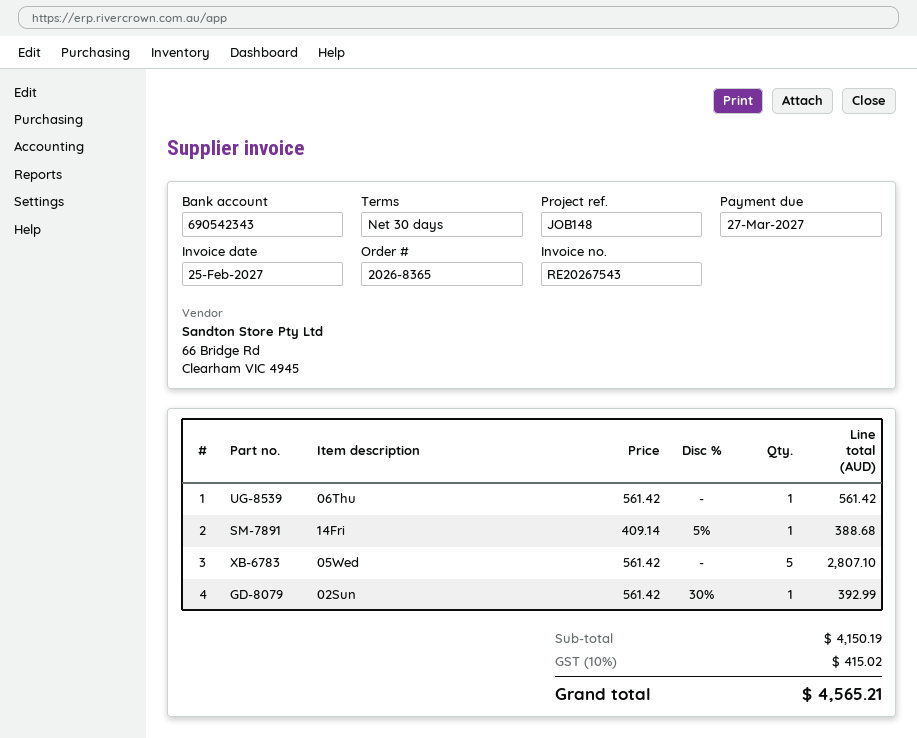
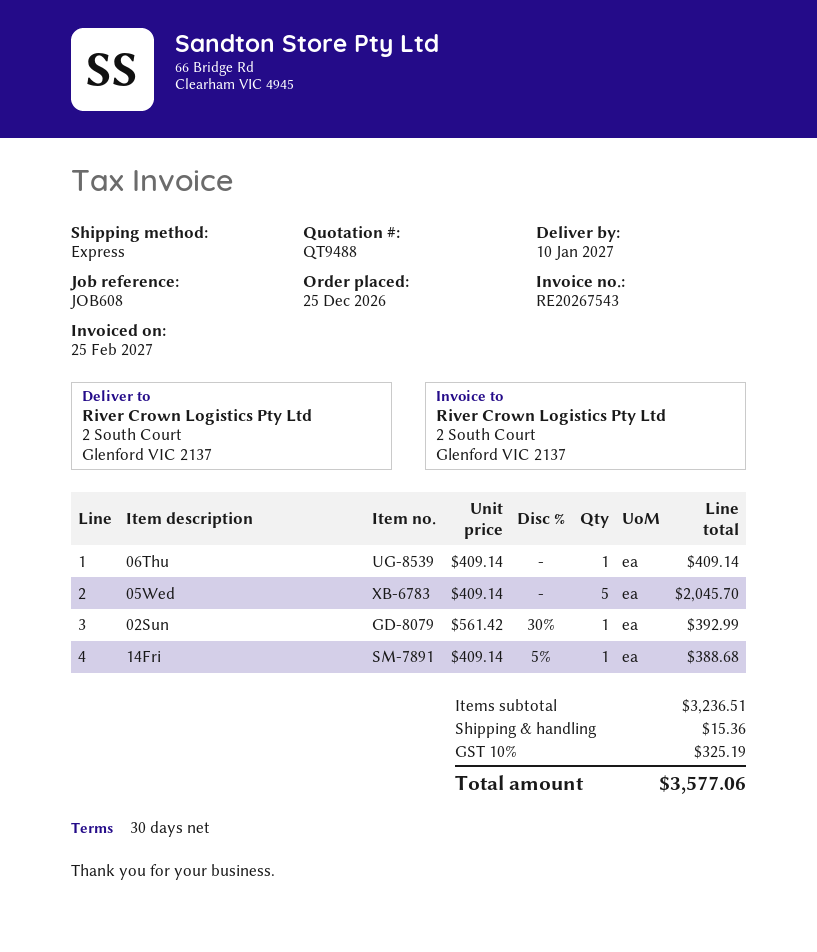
reference: JOB148 -> JOB608
06Thu: 1 x 561.42 = 561.42 -> 1 x 409.14 = 409.14
05Wed: 5 x 561.42 = 2807.10 -> 5 x 409.14 = 2045.70
subtotal: 4150.19 -> 3236.51
shipping: none -> 15.36
tax: 10% = 415.02 -> 10% = 325.19
total: 4565.21 -> 3577.06

